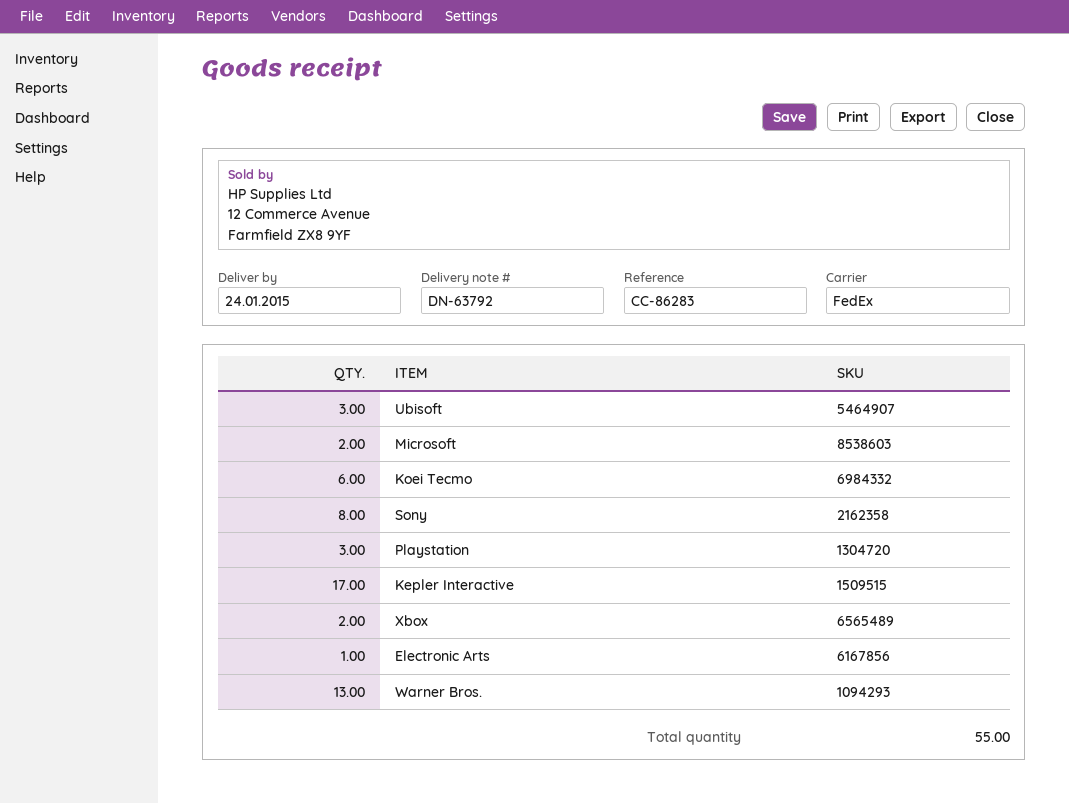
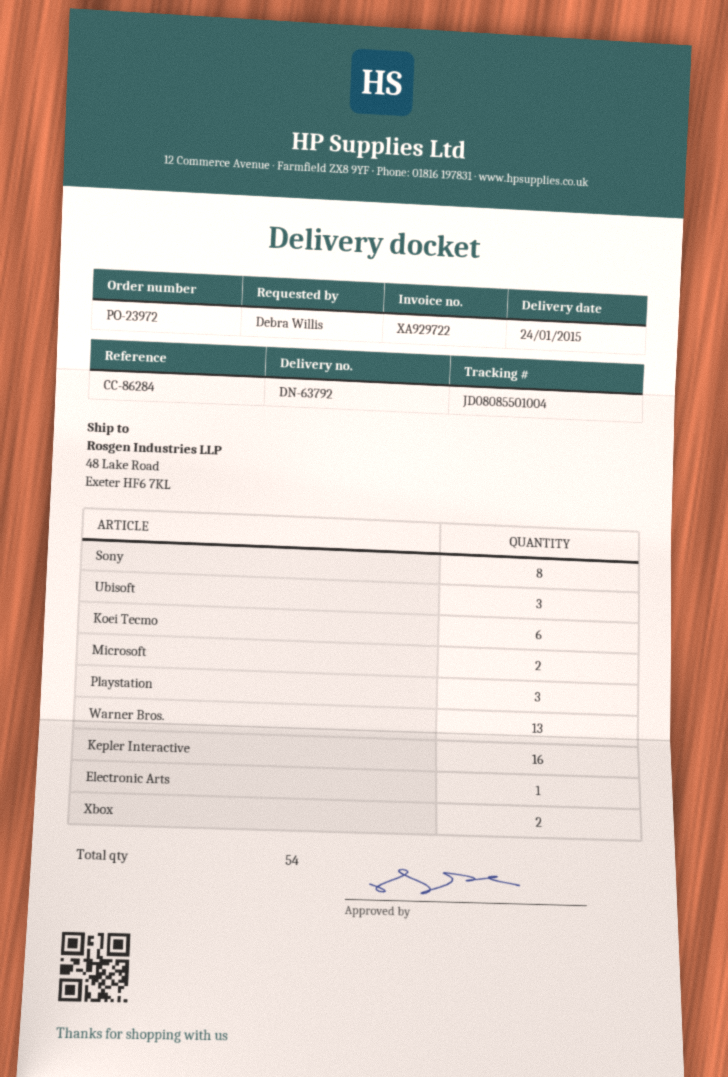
reference: CC-86283 -> CC-86284
Kepler Interactive: 17 -> 16
total quantity: 55 -> 54

